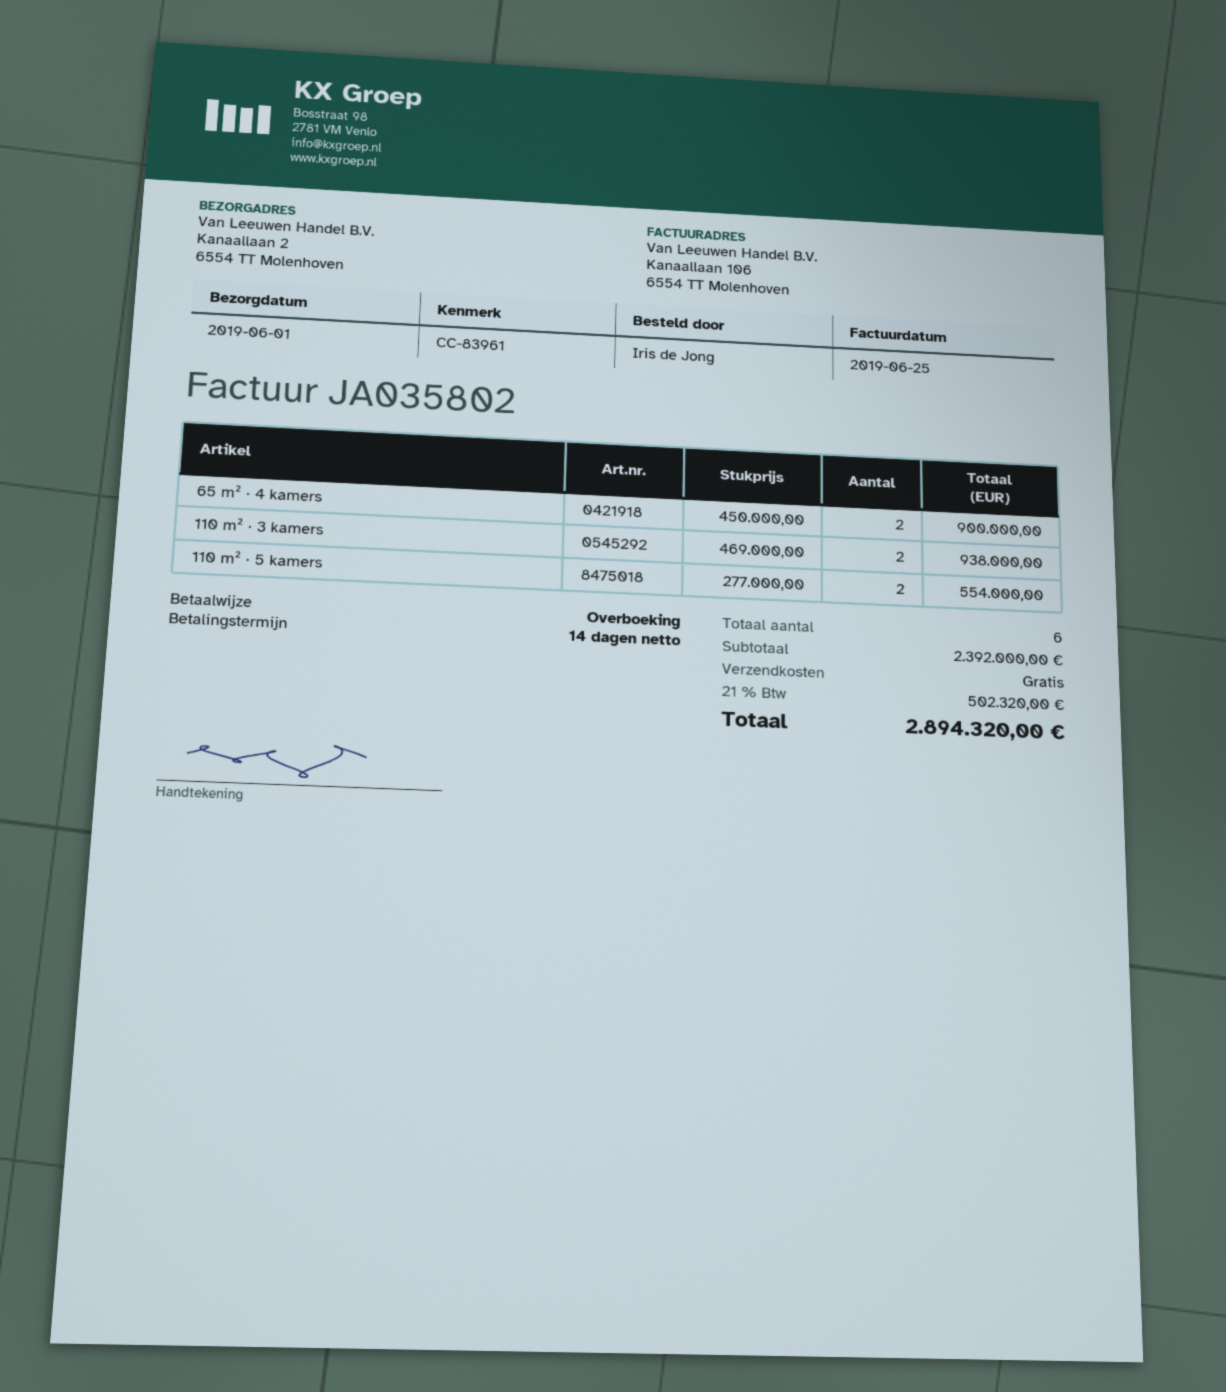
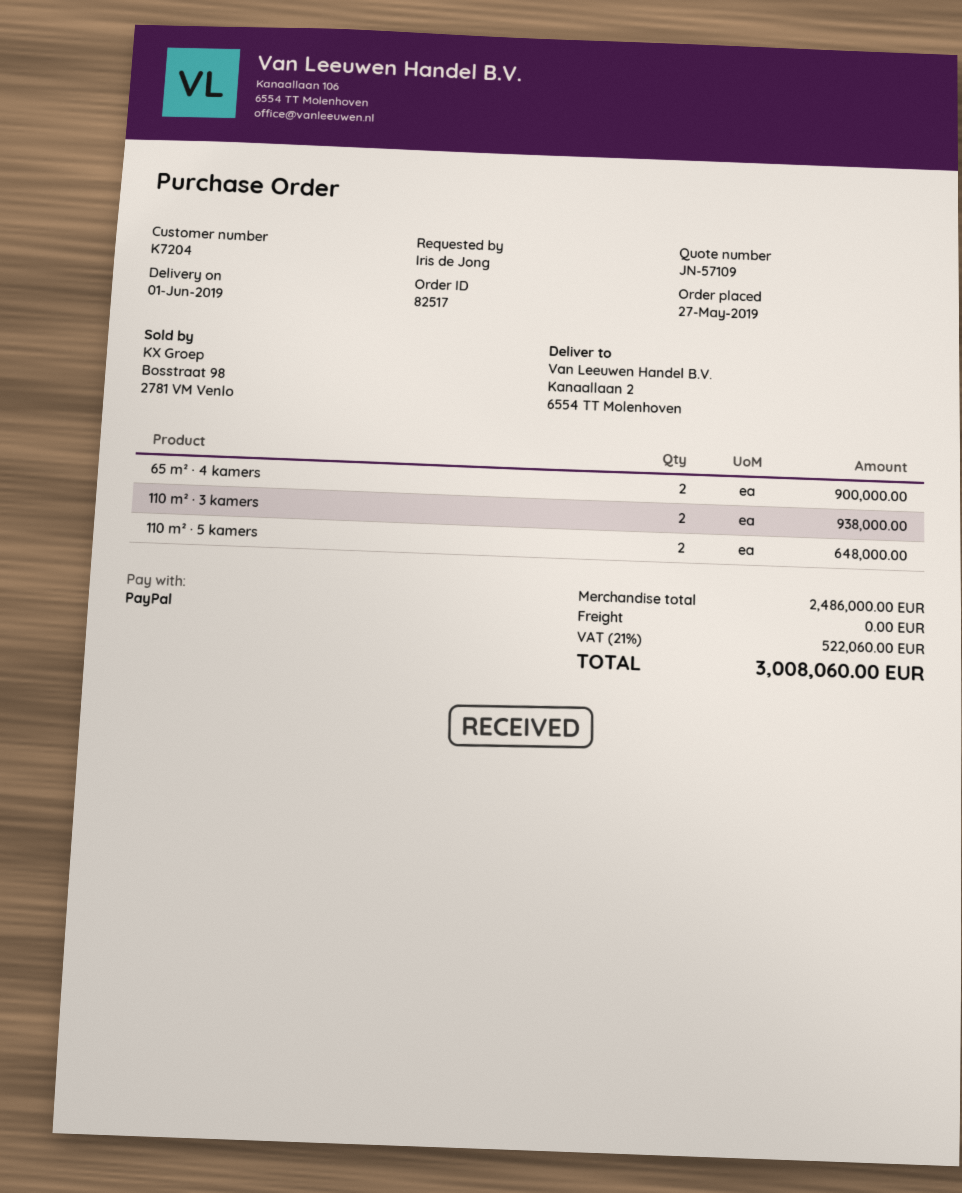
payment method: bank transfer -> PayPal
110 m² · 5 kamers: 2 for 554000.00 -> 2 for 648000.00
subtotal: 2392000.00 -> 2486000.00
tax: 21% = 502320.00 -> 21% = 522060.00
total: 2894320.00 -> 3008060.00

